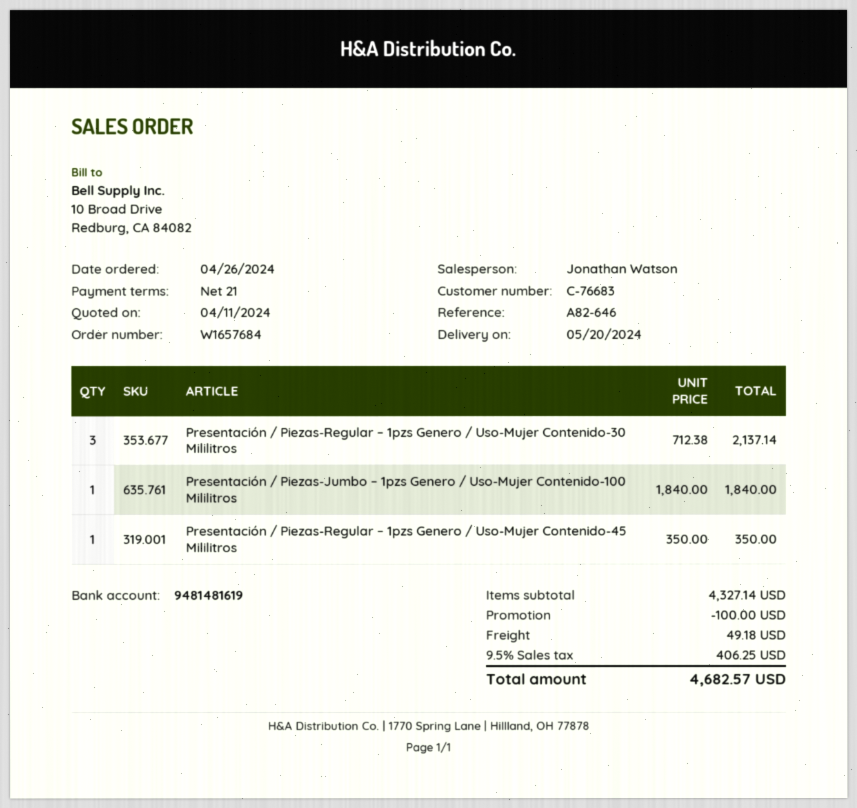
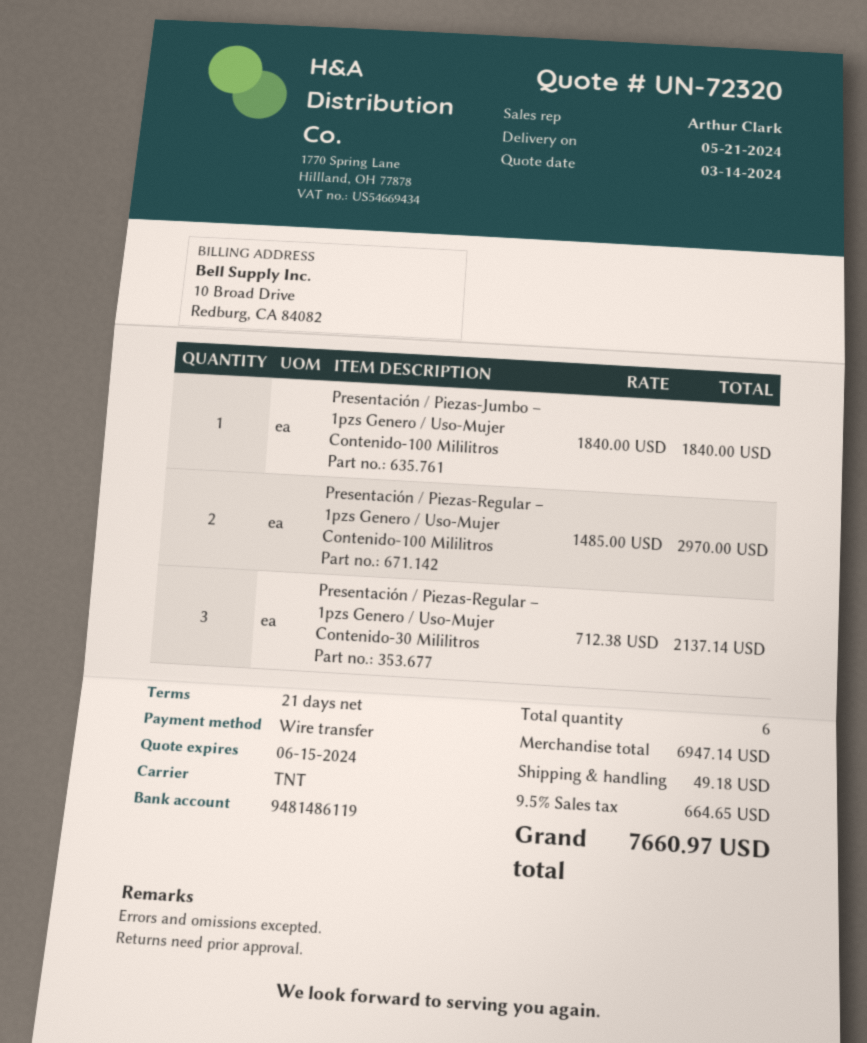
quote date: 2024-04-11 -> 2024-03-14
delivery date: 2024-05-20 -> 2024-05-21
sales rep: Jonathan Watson -> Arthur Clark
bank account: 9481481619 -> 9481486119
Presentación / Piezas-Regular – 1pzs Genero / Uso-Mujer Contenido-45 Mililitros: 1 x 350.00 = 350.00 -> none
Presentación / Piezas-Regular – 1pzs Genero / Uso-Mujer Contenido-100 Mililitros: none -> 2 x 1485.00 = 2970.00
subtotal: 4327.14 -> 6947.14
discount: 100.00 -> none
tax: 9.5% = 406.25 -> 9.5% = 664.65
total: 4682.57 -> 7660.97

